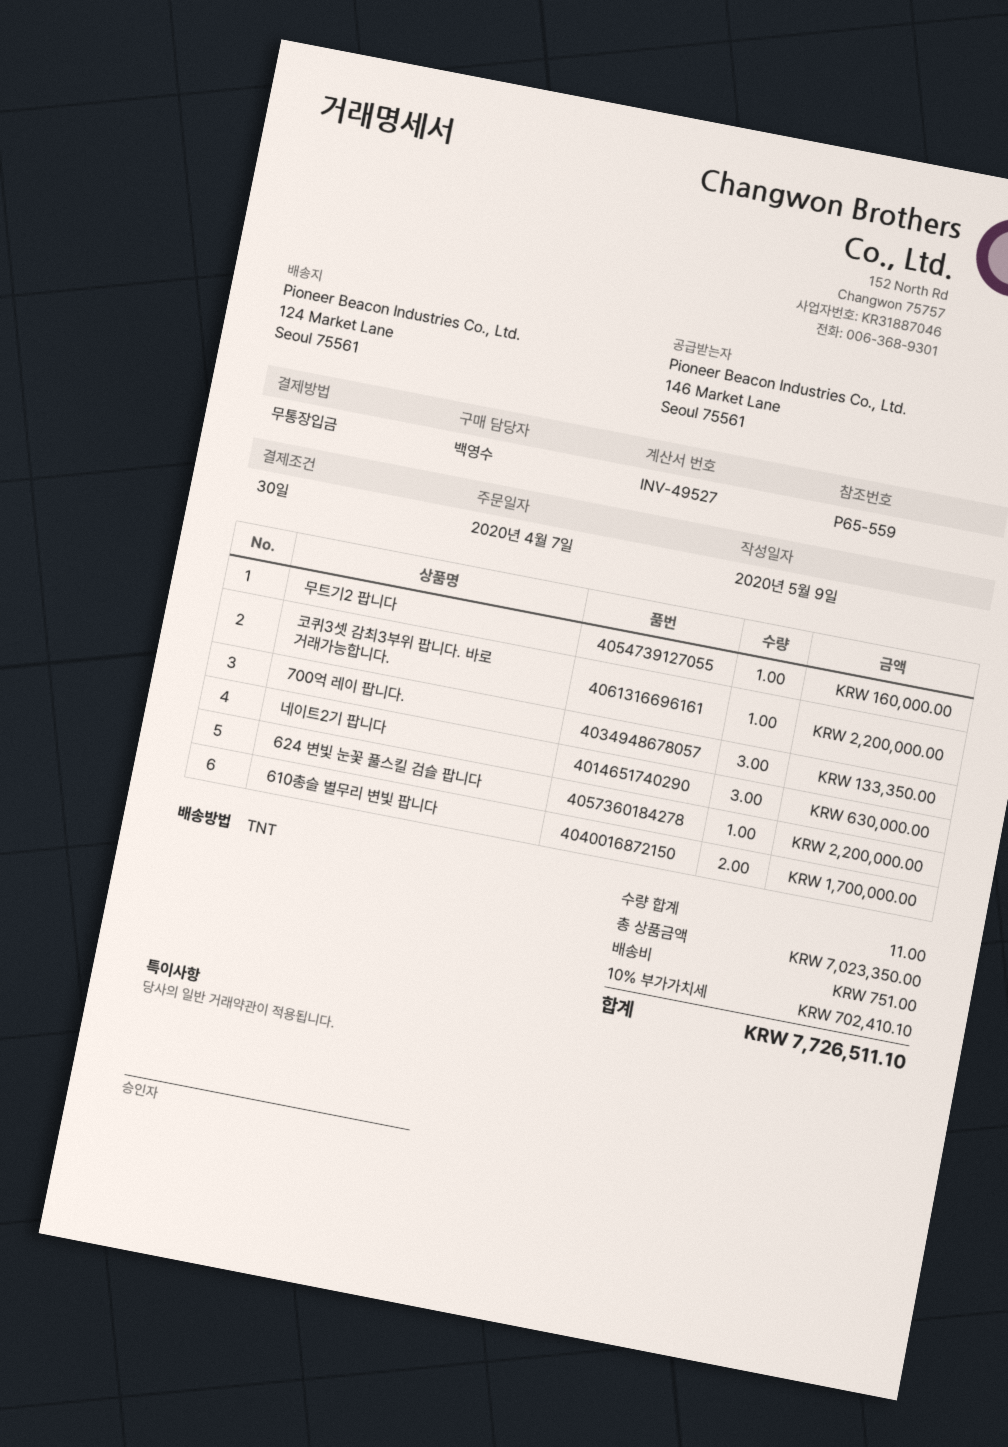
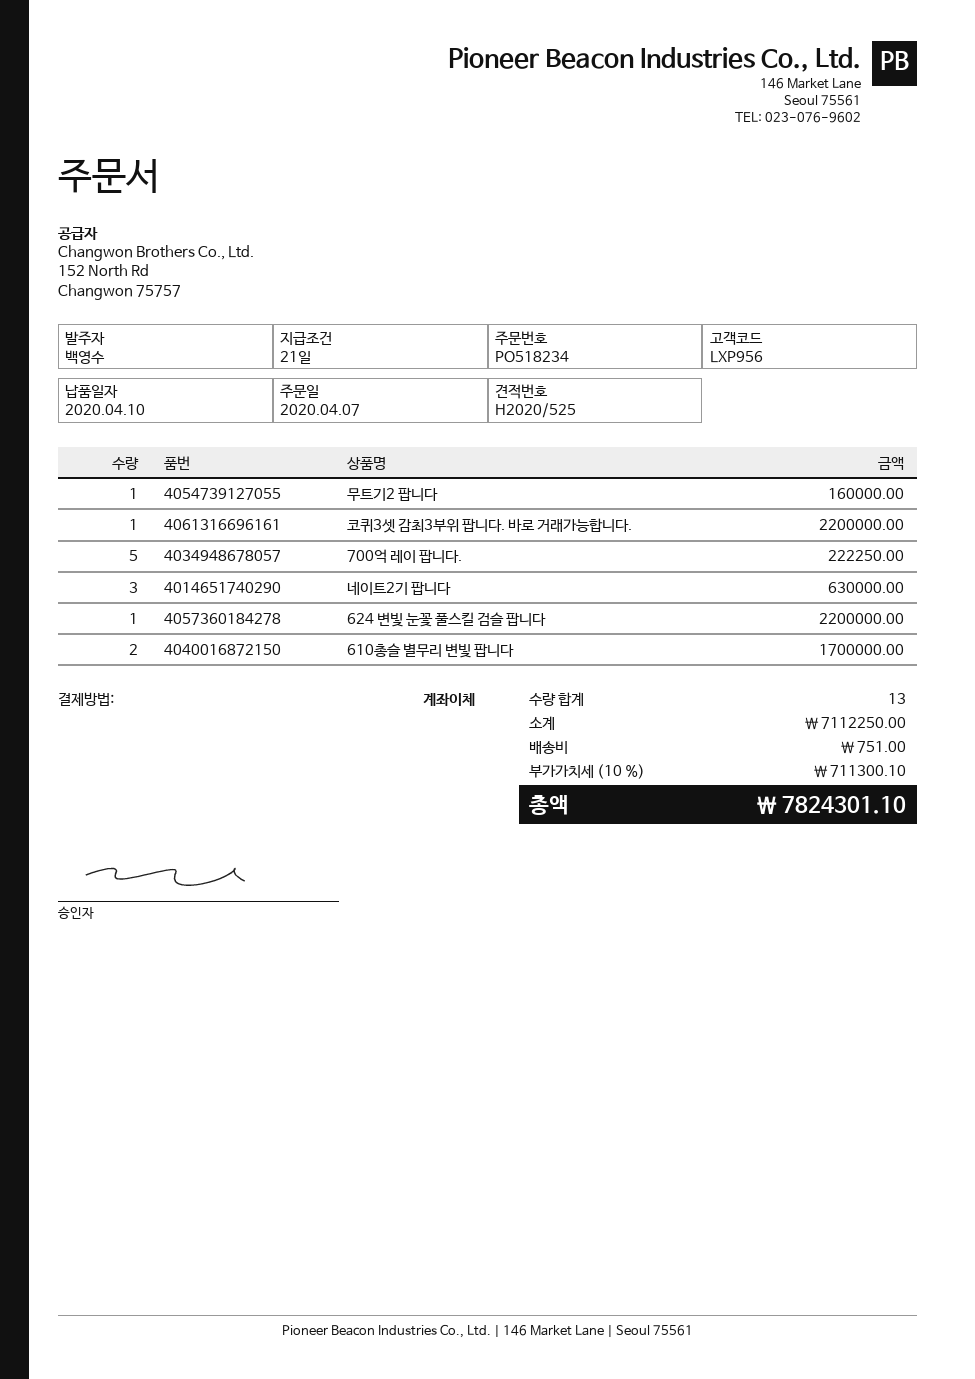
payment terms: 30 days -> 21 days
700억 레이 팝니다.: 3 for 133350.00 -> 5 for 222250.00
total quantity: 11 -> 13
subtotal: 7023350.00 -> 7112250.00
tax: 10% = 702410.10 -> 10% = 711300.10
total: 7726511.10 -> 7824301.10

